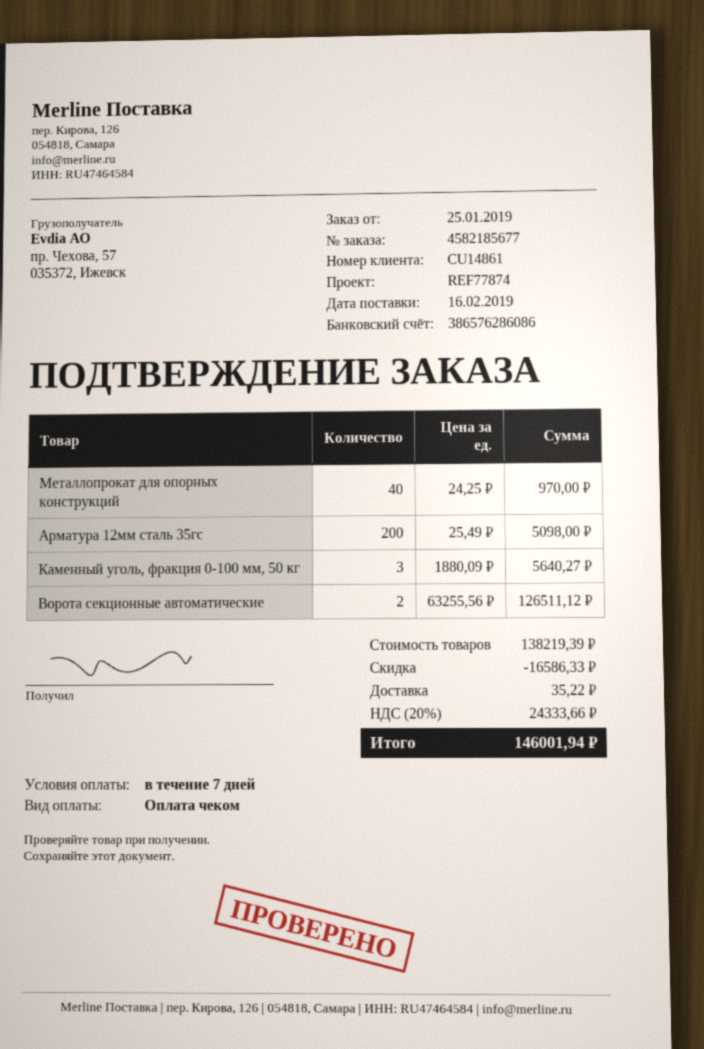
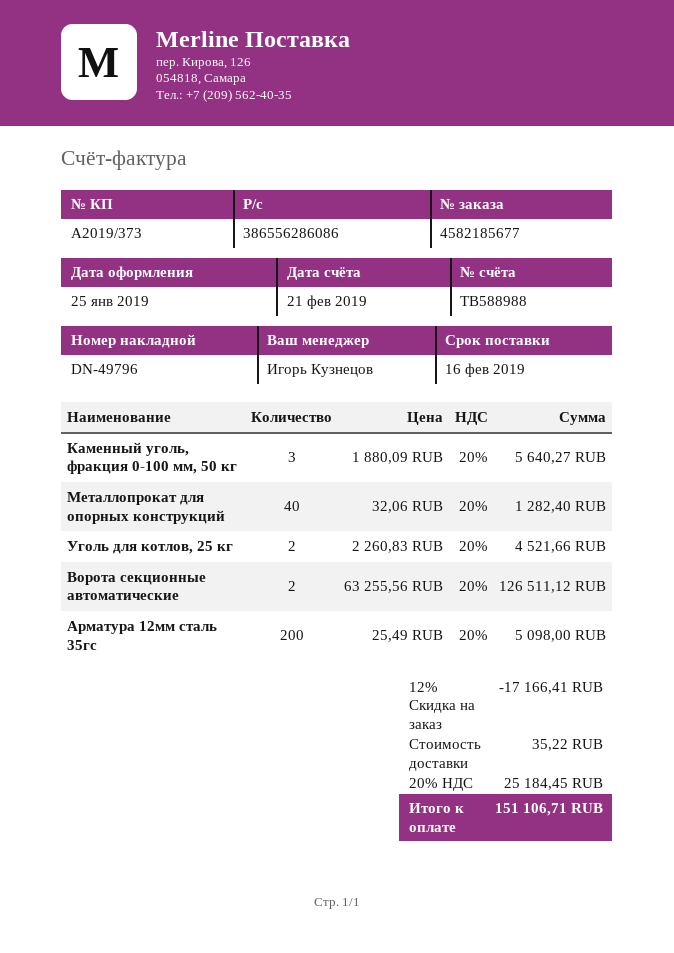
bank account: 386576286086 -> 386556286086
Металлопрокат для опорных конструкций: 40 x 24.25 = 970.00 -> 40 x 32.06 = 1282.40
Уголь для котлов, 25 кг: none -> 2 x 2260.83 = 4521.66
discount: 16586.33 -> 17166.41
tax: 20% = 24333.66 -> 20% = 25184.45
total: 146001.94 -> 151106.71

